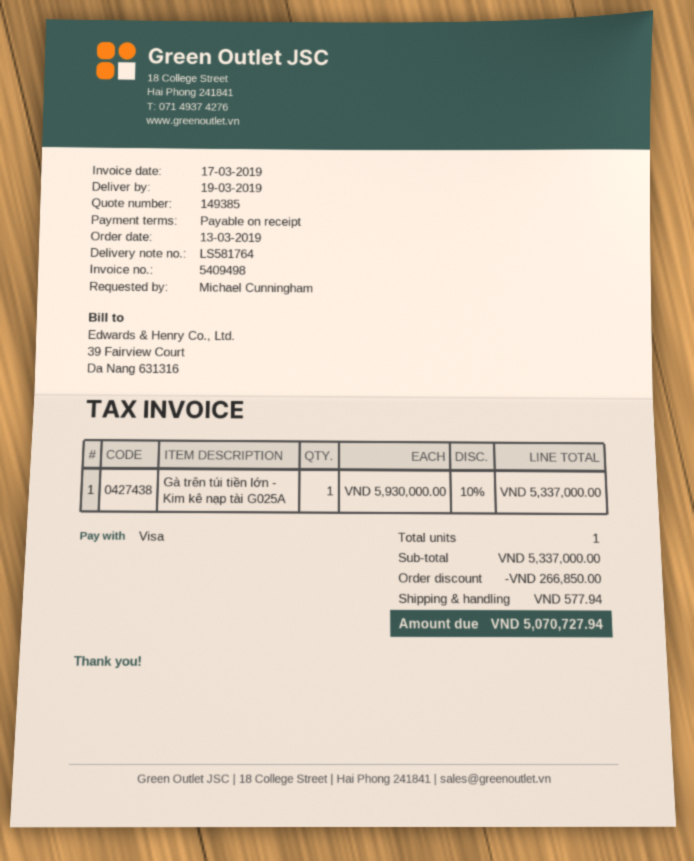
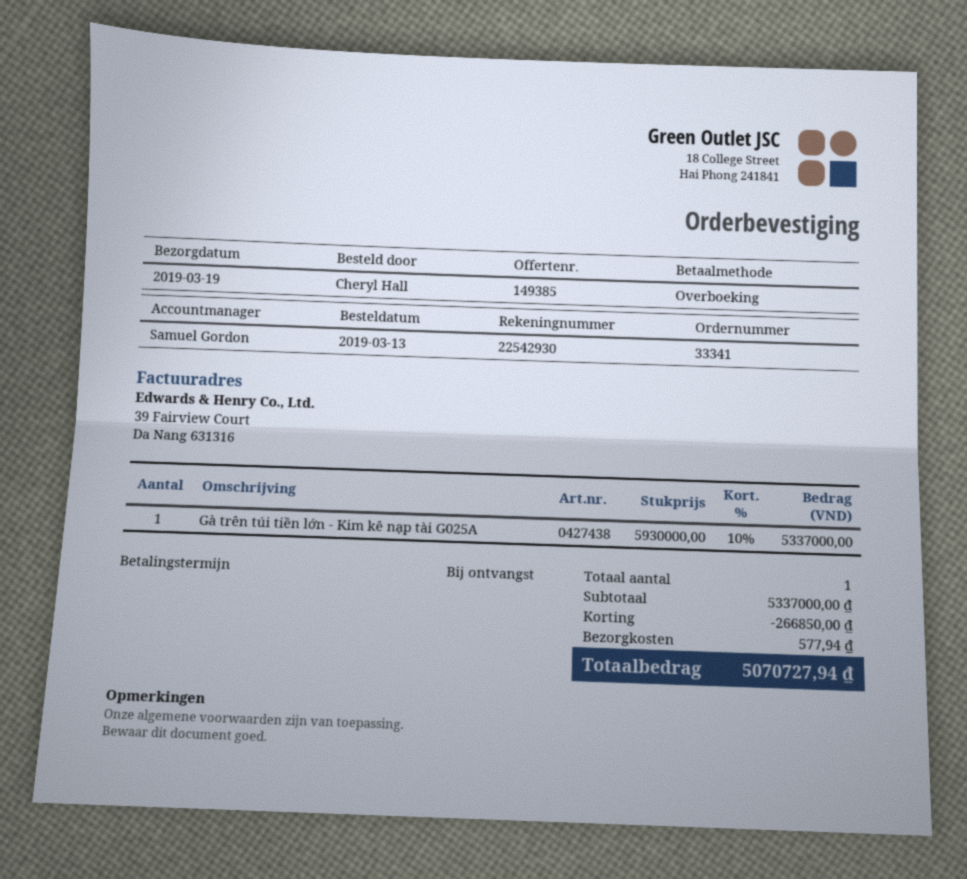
ordered by: Michael Cunningham -> Cheryl Hall
payment method: Visa -> bank transfer

